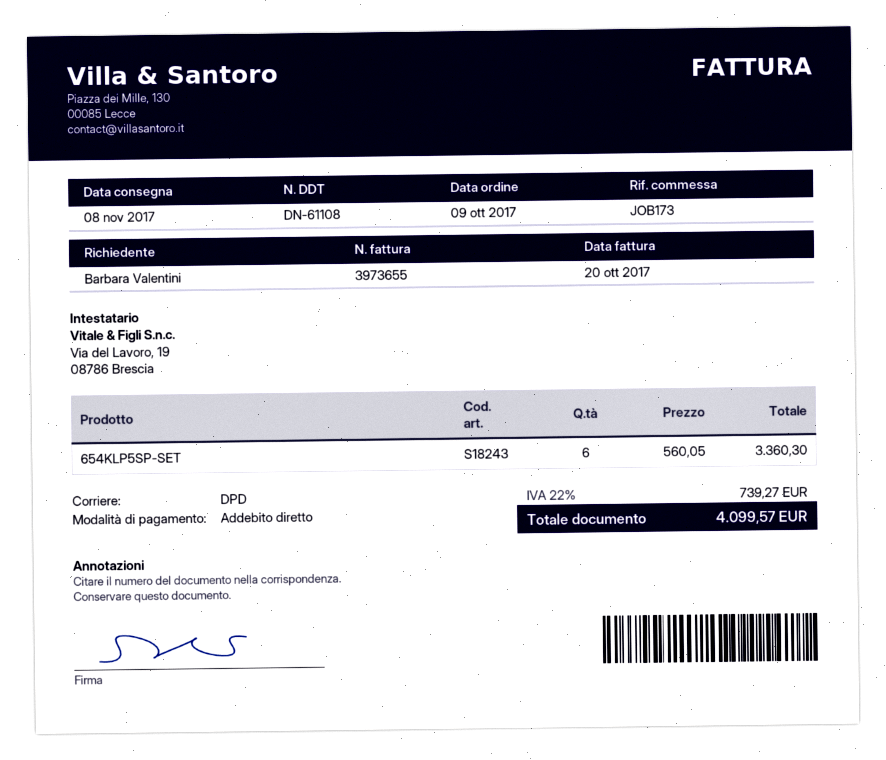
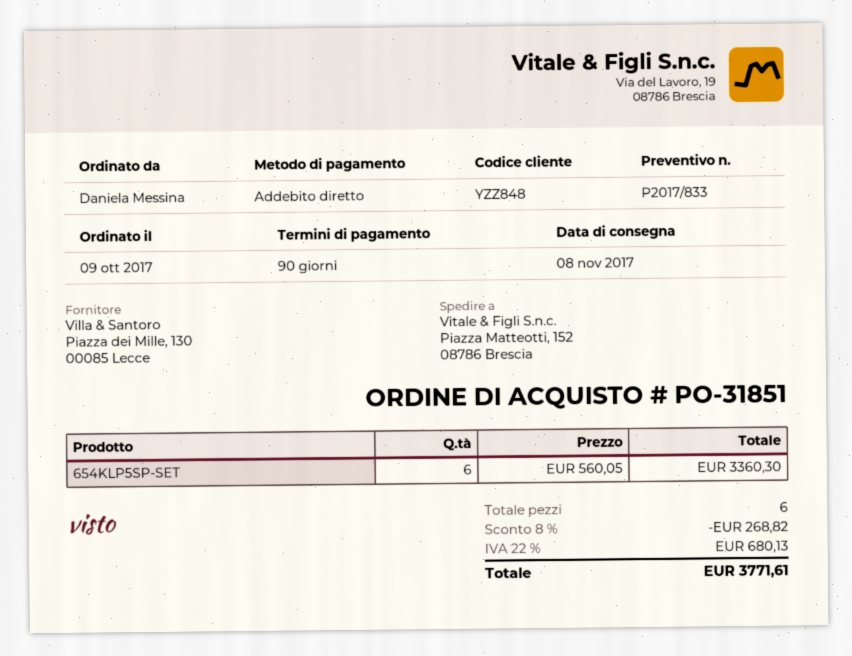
ordered by: Barbara Valentini -> Daniela Messina
discount: none -> 8% = 268.82
tax: 22% = 739.27 -> 22% = 680.13
total: 4099.57 -> 3771.61

